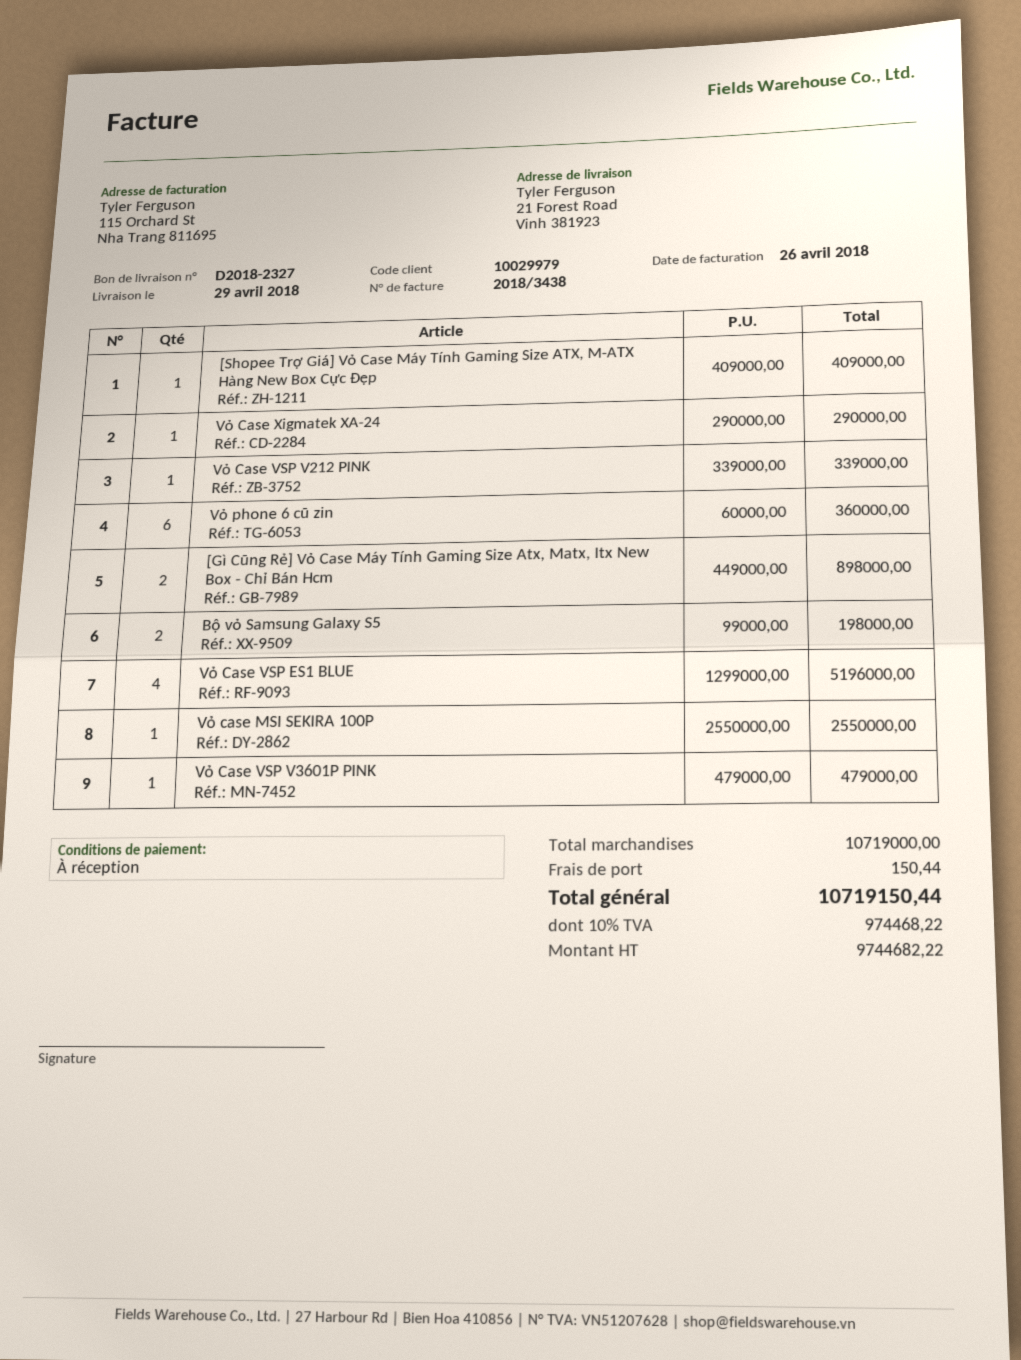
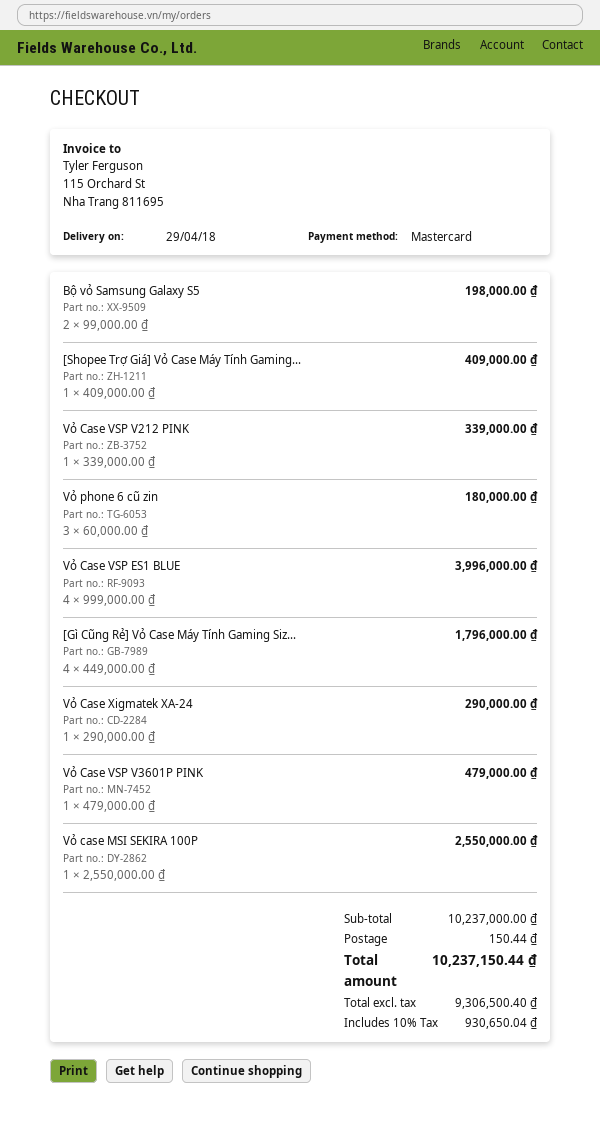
Vỏ phone 6 cũ zin: 6 x 60000.00 = 360000.00 -> 3 x 60000.00 = 180000.00
[Gì Cũng Rẻ] Vỏ Case Máy Tính Gaming Size Atx, Matx, Itx New Box - Chỉ Bán Hcm: 2 x 449000.00 = 898000.00 -> 4 x 449000.00 = 1796000.00
Vỏ Case VSP ES1 BLUE: 4 x 1299000.00 = 5196000.00 -> 4 x 999000.00 = 3996000.00
subtotal: 10719000.00 -> 10237000.00
net: 9744682.22 -> 9306500.40
tax: 10% = 974468.22 -> 10% = 930650.04
total: 10719150.44 -> 10237150.44

